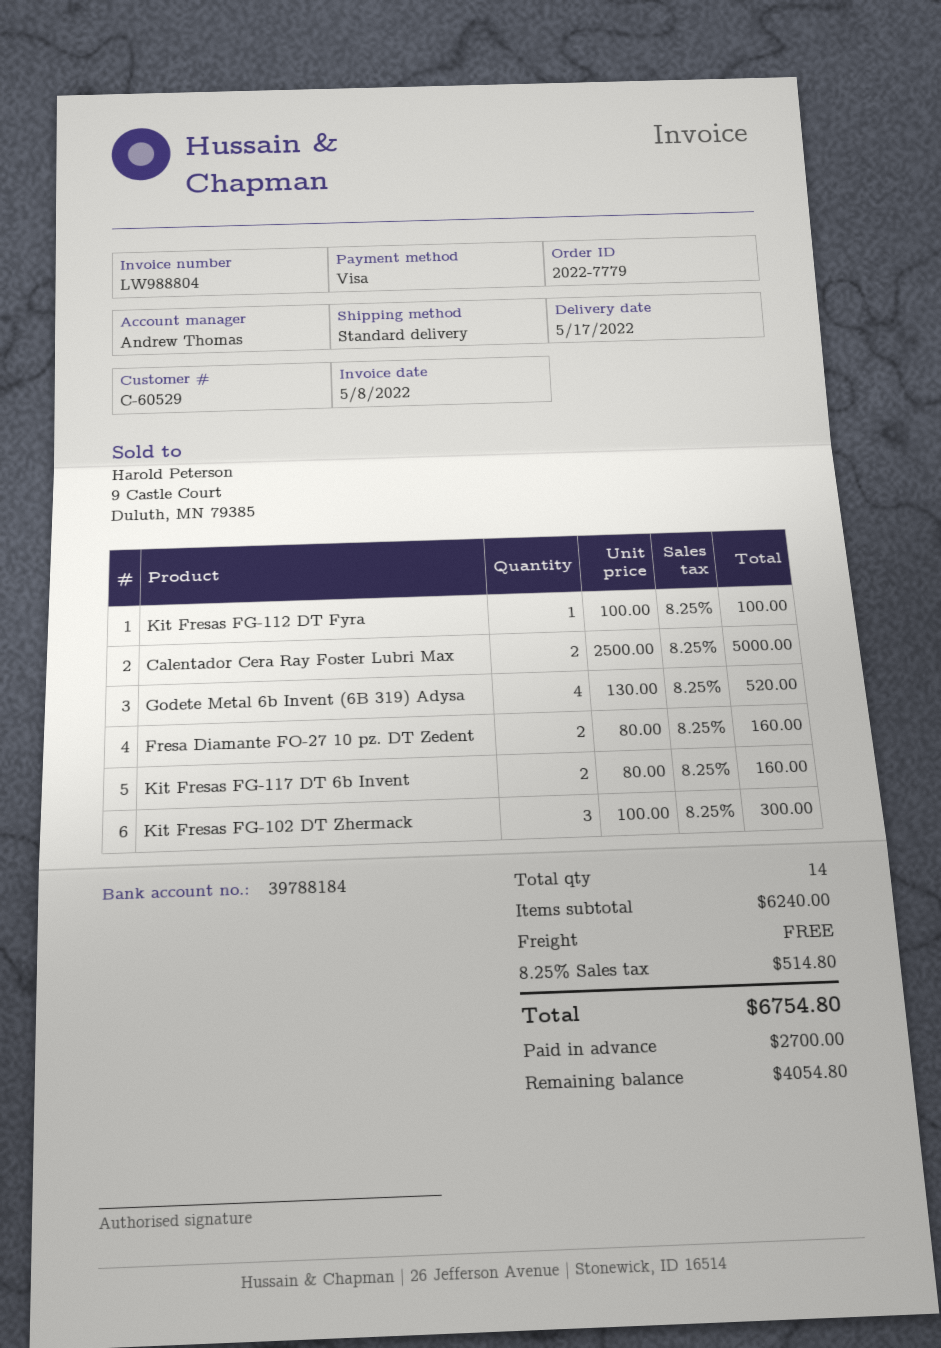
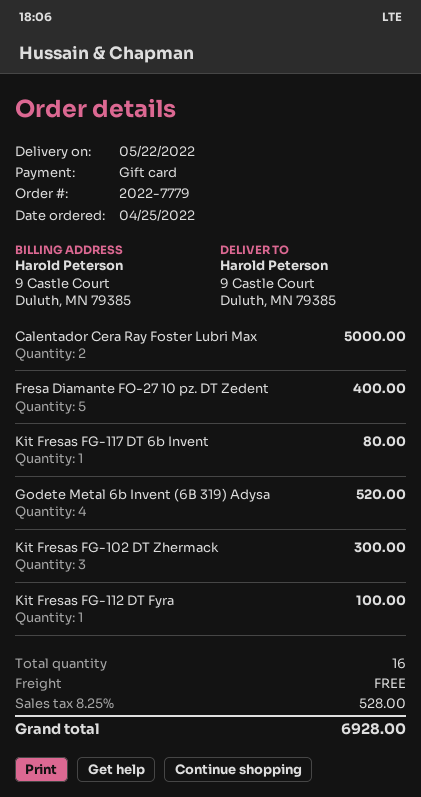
delivery date: 2022-05-17 -> 2022-05-22
payment method: Visa -> gift card
Fresa Diamante FO-27 10 pz. DT Zedent: 2 for 160.00 -> 5 for 400.00
Kit Fresas FG-117 DT 6b Invent: 2 for 160.00 -> 1 for 80.00
total quantity: 14 -> 16
tax: 8.25% = 514.80 -> 8.25% = 528.00
total: 6754.80 -> 6928.00

